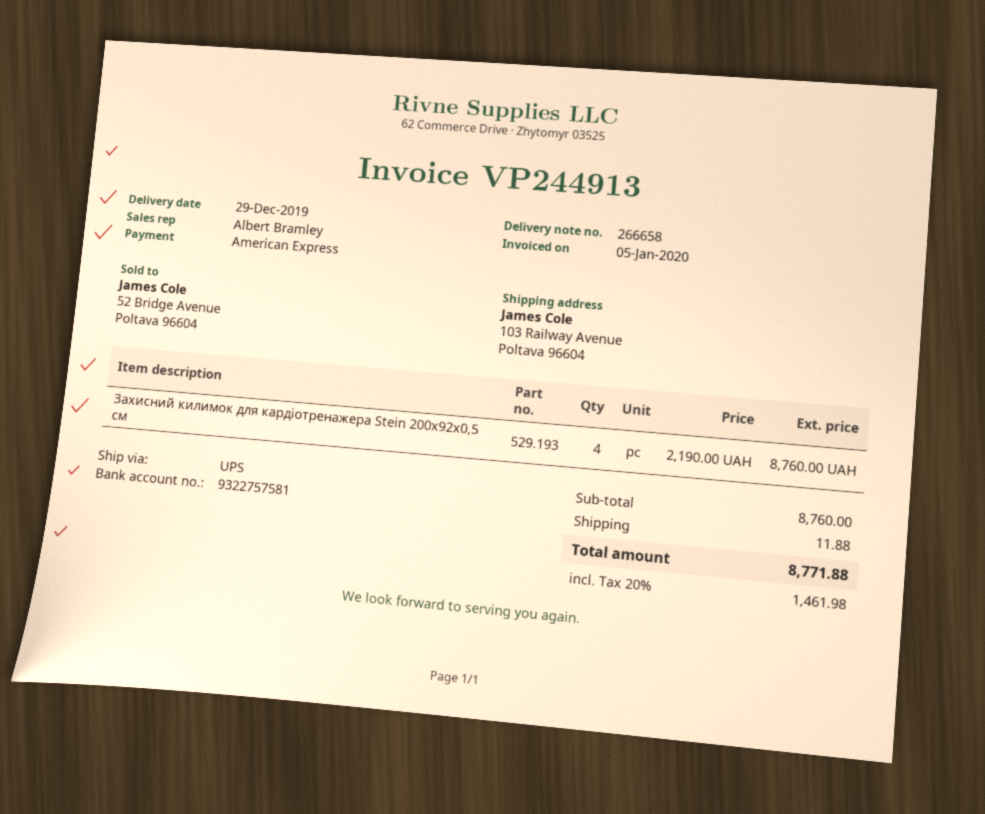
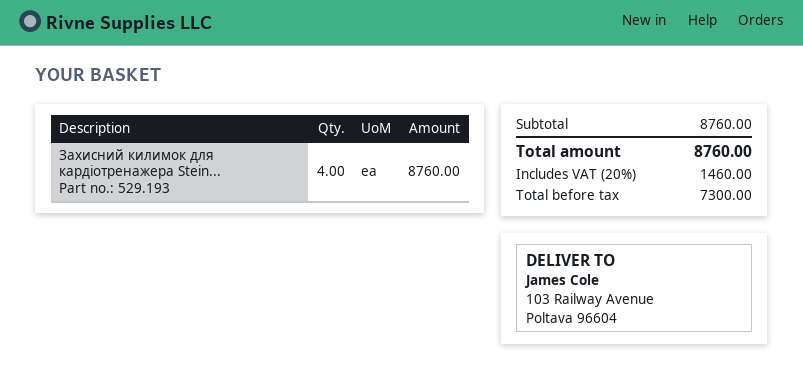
shipping: 11.88 -> none
tax: 20% = 1461.98 -> 20% = 1460.00
total: 8771.88 -> 8760.00

